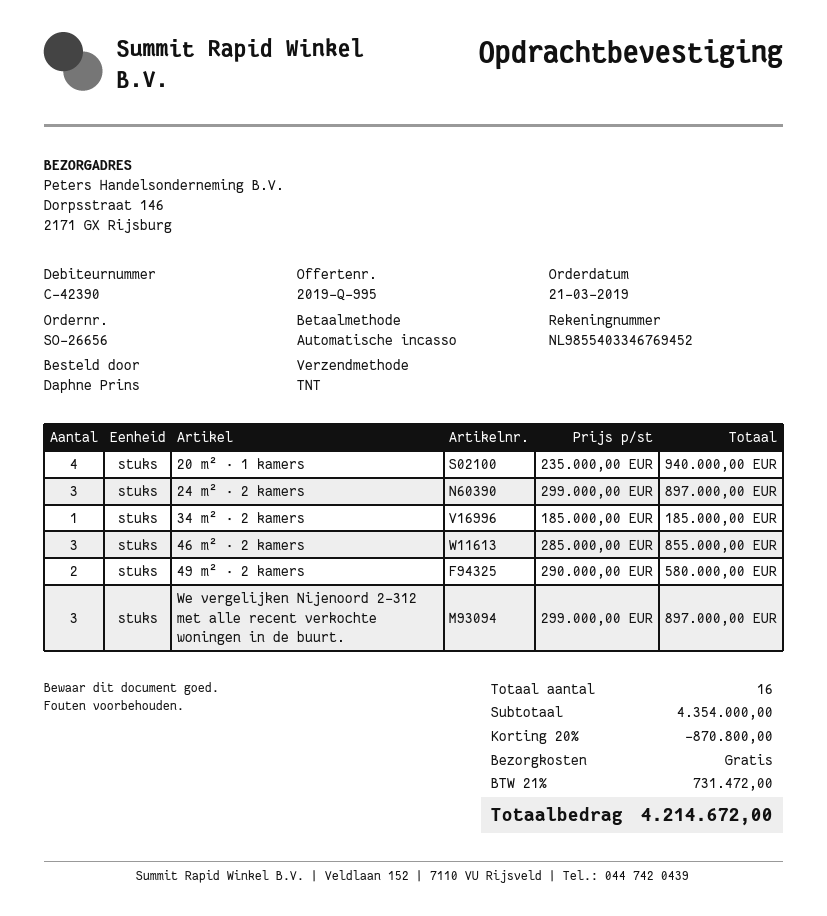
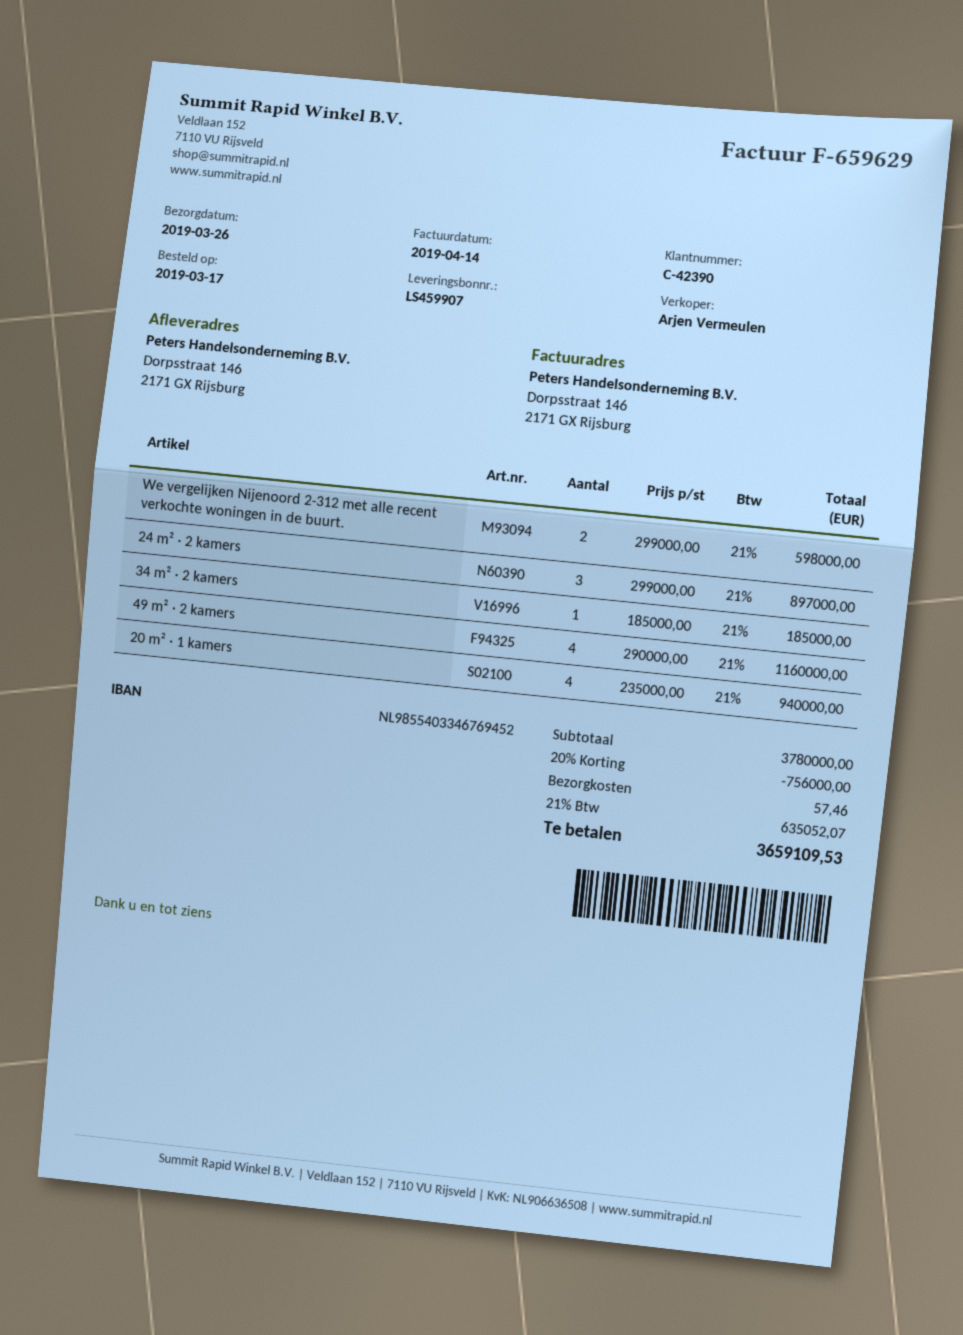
order date: 2019-03-21 -> 2019-03-17
46 m² · 2 kamers: 3 x 285000.00 = 855000.00 -> none
49 m² · 2 kamers: 2 x 290000.00 = 580000.00 -> 4 x 290000.00 = 1160000.00
We vergelijken Nijenoord 2-312 met alle recent verkochte woningen in de buurt.: 3 x 299000.00 = 897000.00 -> 2 x 299000.00 = 598000.00
subtotal: 4354000.00 -> 3780000.00
discount: 20% = 870800.00 -> 20% = 756000.00
shipping: 0.00 -> 57.46
tax: 21% = 731472.00 -> 21% = 635052.07
total: 4214672.00 -> 3659109.53

